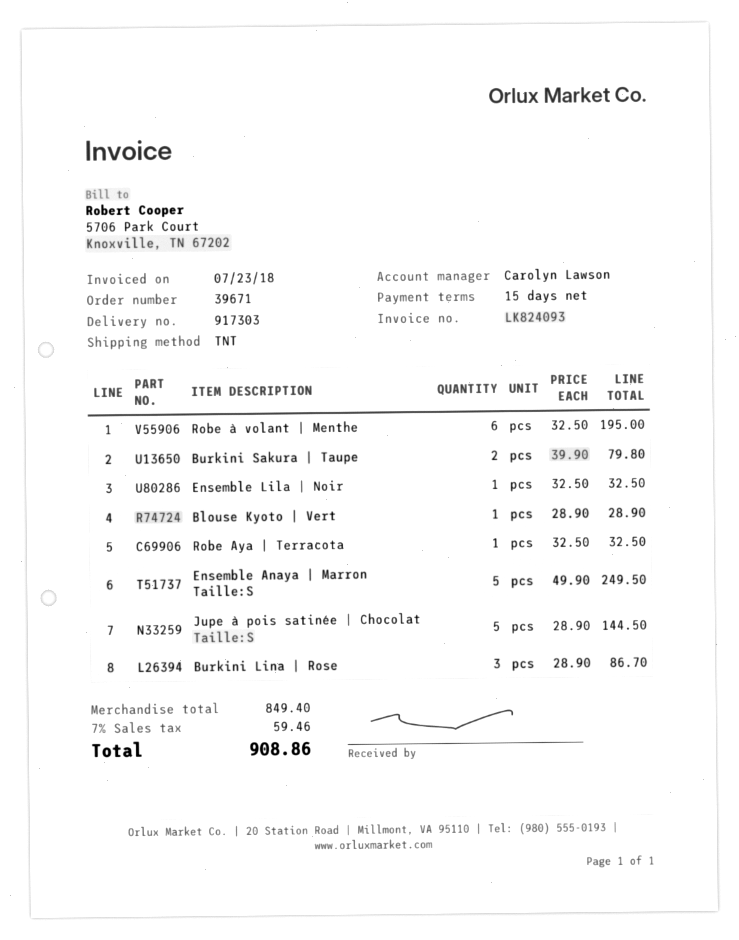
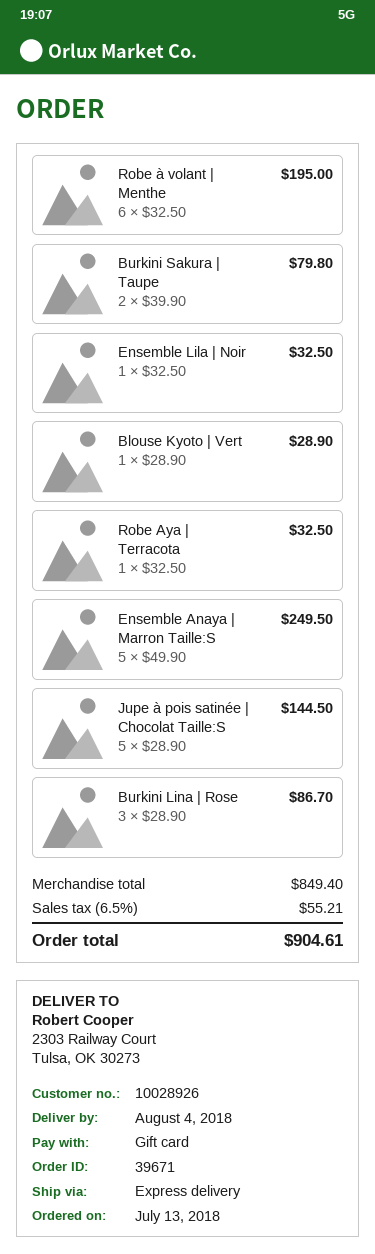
shipping method: TNT -> express
tax: 7% = 59.46 -> 6.5% = 55.21
total: 908.86 -> 904.61

